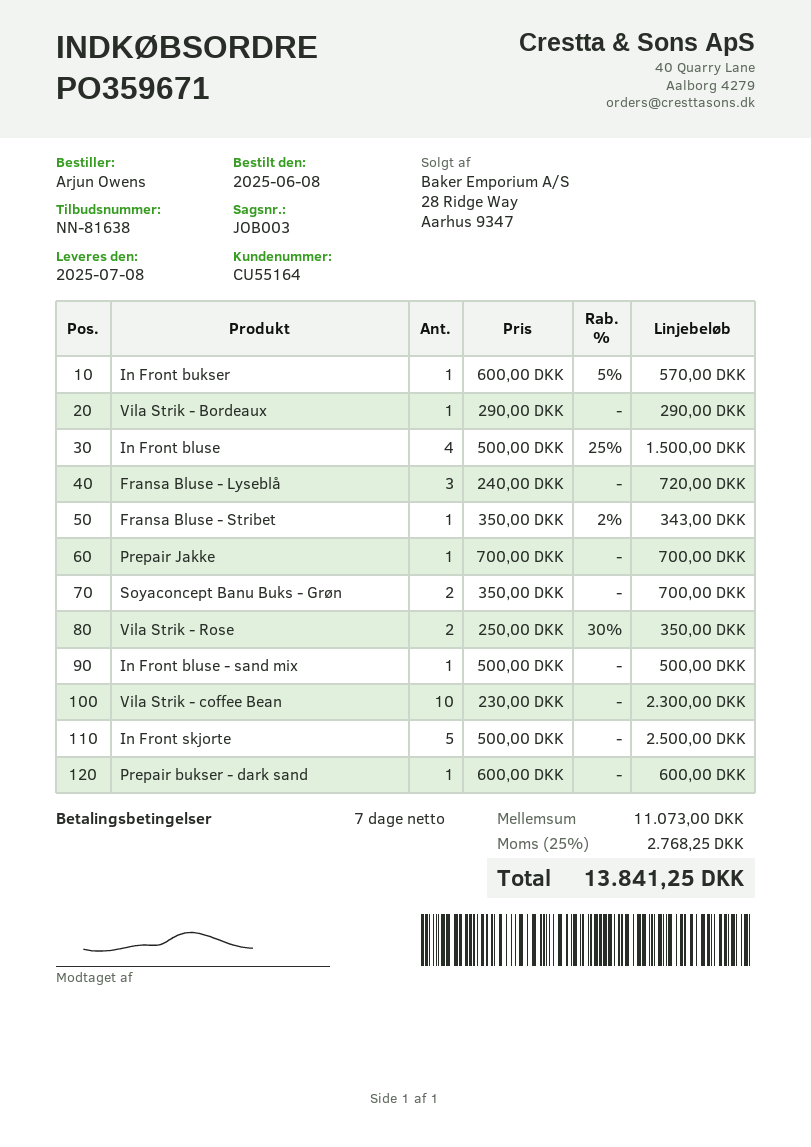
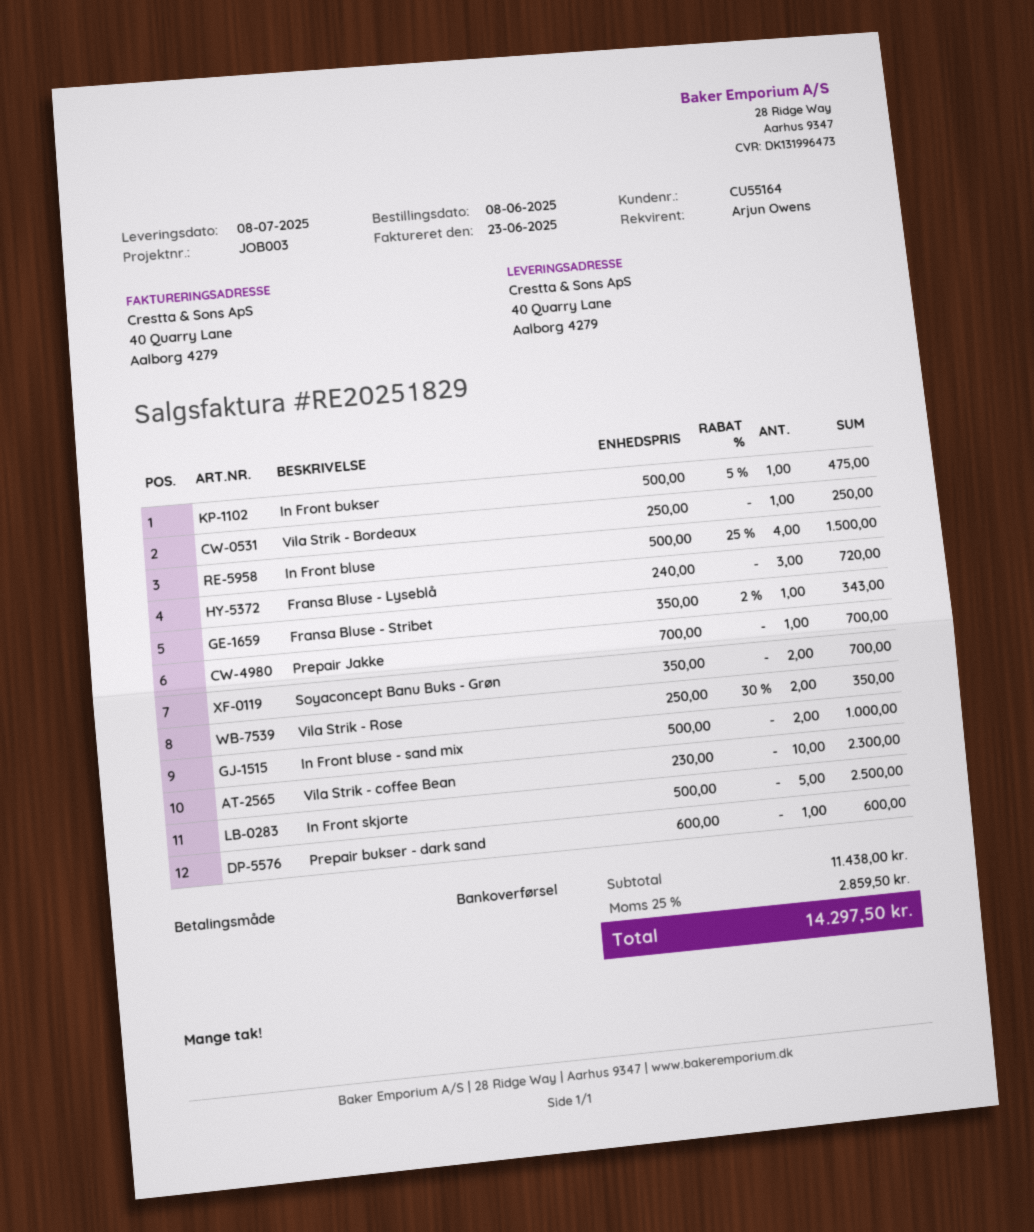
In Front bukser: 1 x 600.00 - 5% = 570.00 -> 1 x 500.00 - 5% = 475.00
Vila Strik - Bordeaux: 1 x 290.00 = 290.00 -> 1 x 250.00 = 250.00
In Front bluse - sand mix: 1 x 500.00 = 500.00 -> 2 x 500.00 = 1000.00
subtotal: 11073.00 -> 11438.00
tax: 25% = 2768.25 -> 25% = 2859.50
total: 13841.25 -> 14297.50

